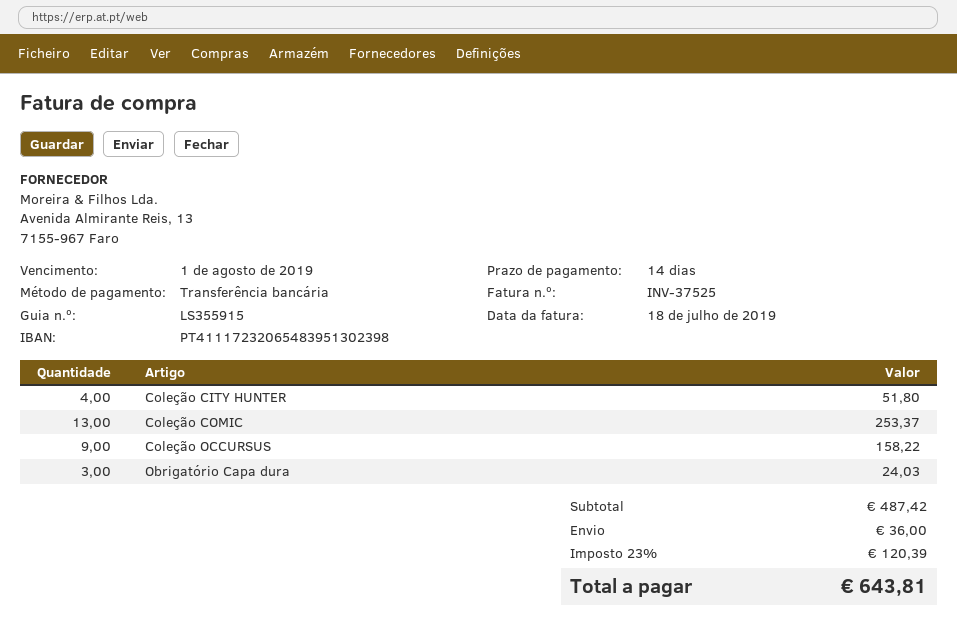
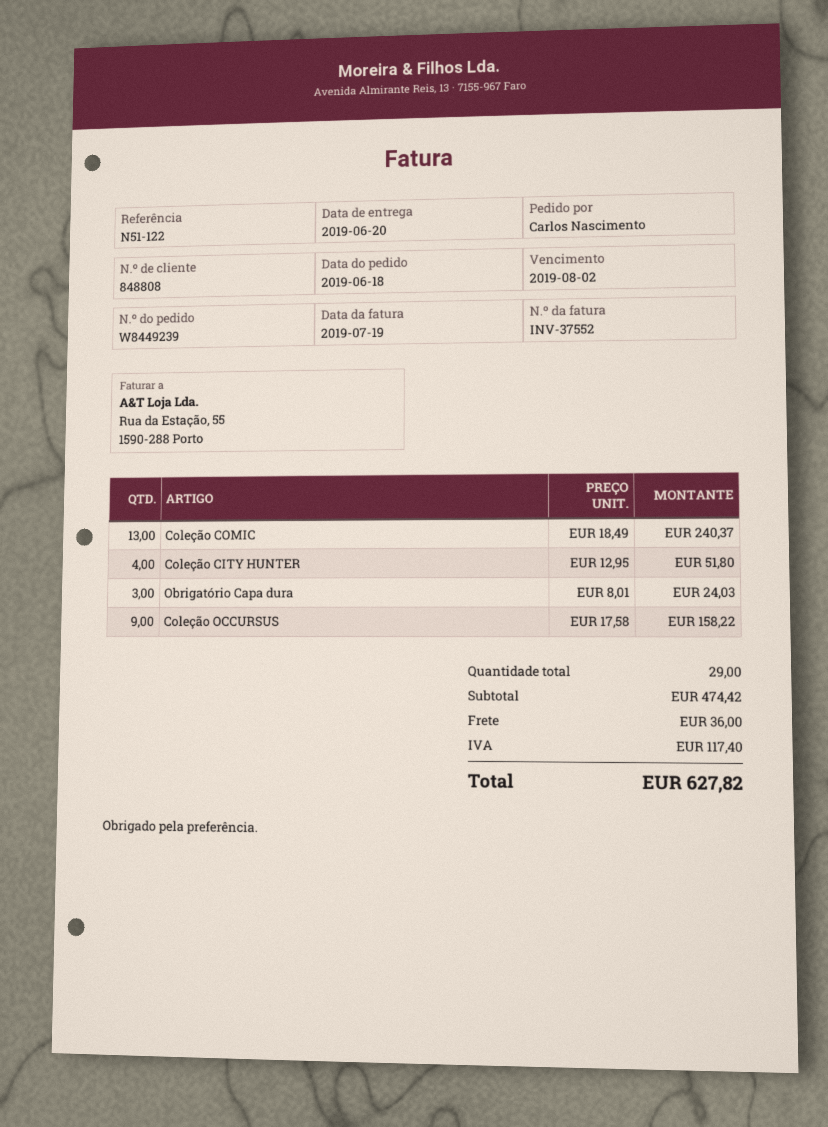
invoice number: INV-37525 -> INV-37552
invoice date: 2019-07-18 -> 2019-07-19
due date: 2019-08-01 -> 2019-08-02
Coleção COMIC: 13 for 253.37 -> 13 for 240.37
subtotal: 487.42 -> 474.42
tax: 120.39 -> 117.40
total: 643.81 -> 627.82

